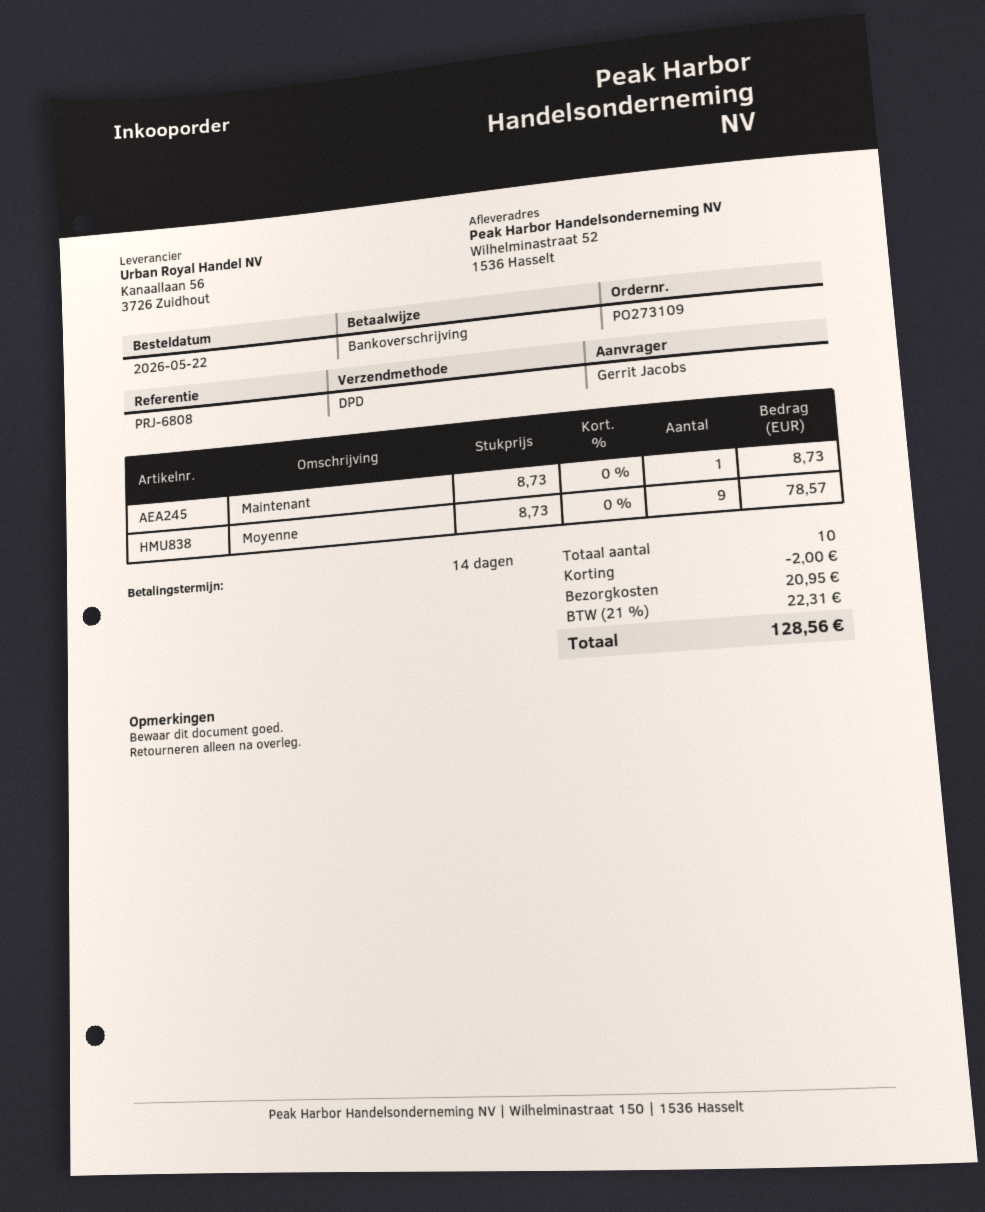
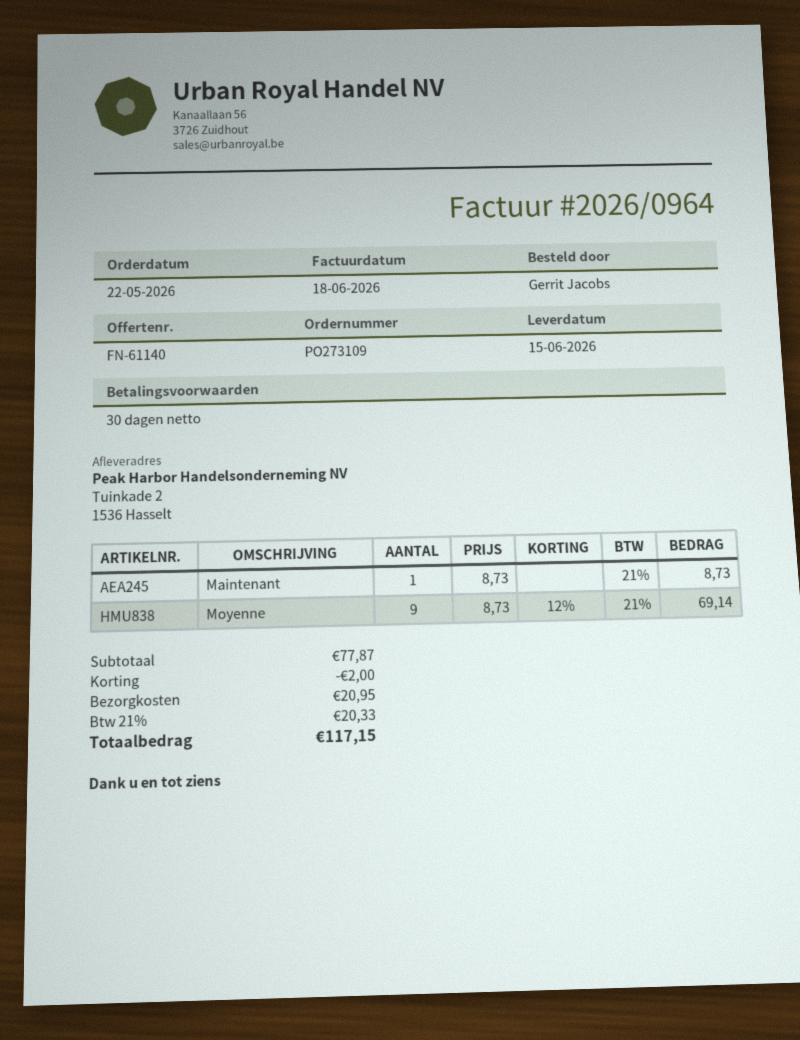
payment terms: 14 days -> 30 days
ship to: Wilhelminastraat 52, 1536 Hasselt -> Tuinkade 2, 1536 Hasselt
Moyenne: 9 x 8.73 = 78.57 -> 9 x 8.73 - 12% = 69.14
tax: 21% = 22.31 -> 21% = 20.33
total: 128.56 -> 117.15

